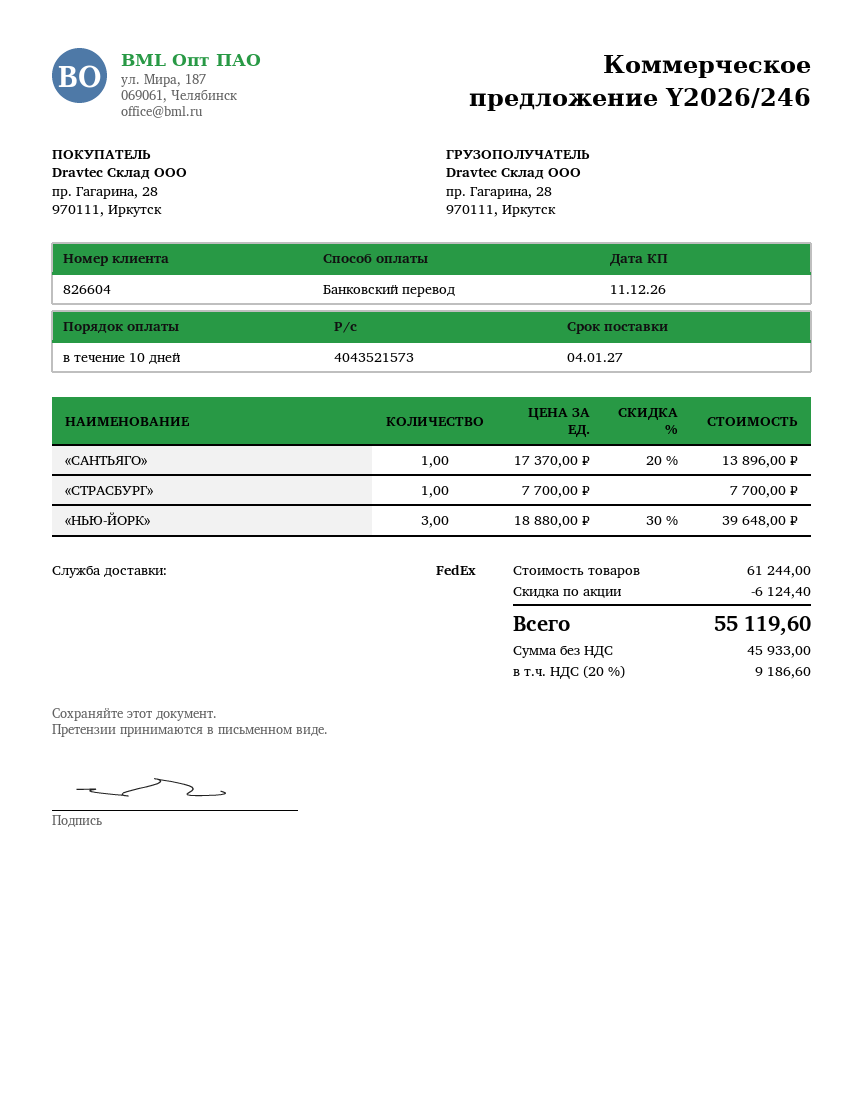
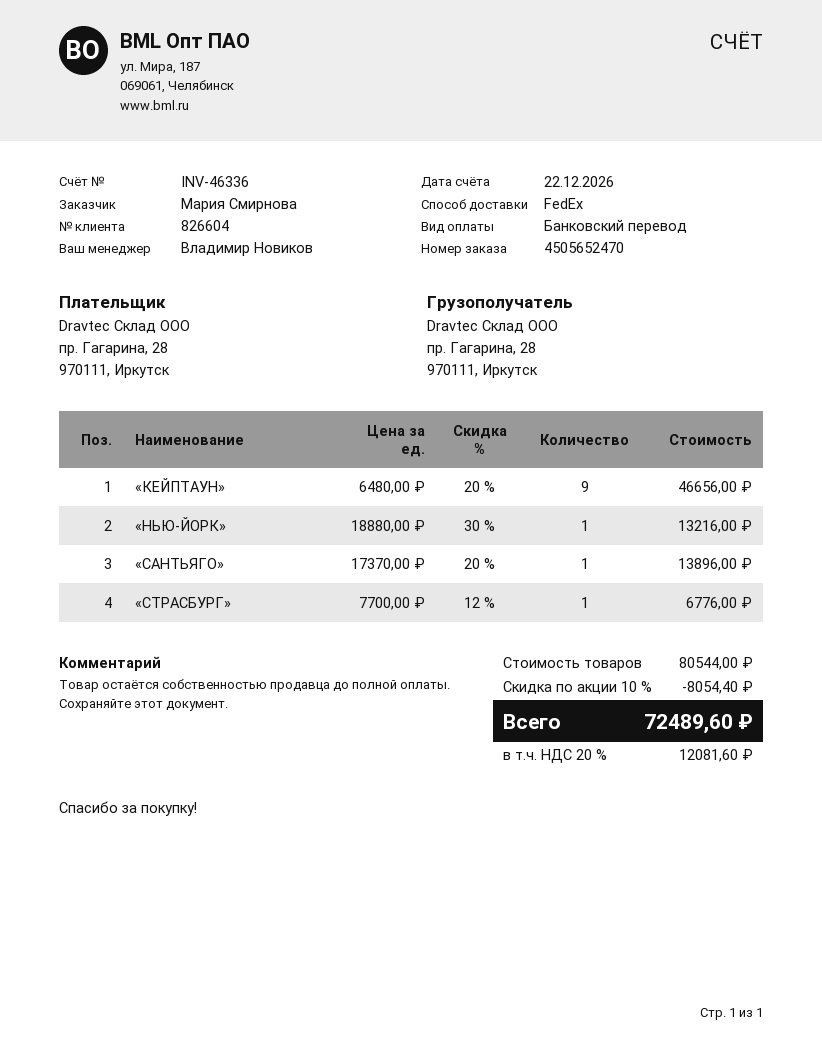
«СТРАСБУРГ»: 1 x 7700.00 = 7700.00 -> 1 x 7700.00 - 12% = 6776.00
«НЬЮ-ЙОРК»: 3 x 18880.00 - 30% = 39648.00 -> 1 x 18880.00 - 30% = 13216.00
«КЕЙПТАУН»: none -> 9 x 6480.00 - 20% = 46656.00
subtotal: 61244.00 -> 80544.00
discount: 6124.40 -> 8054.40
tax: 20% = 9186.60 -> 20% = 12081.60
total: 55119.60 -> 72489.60

